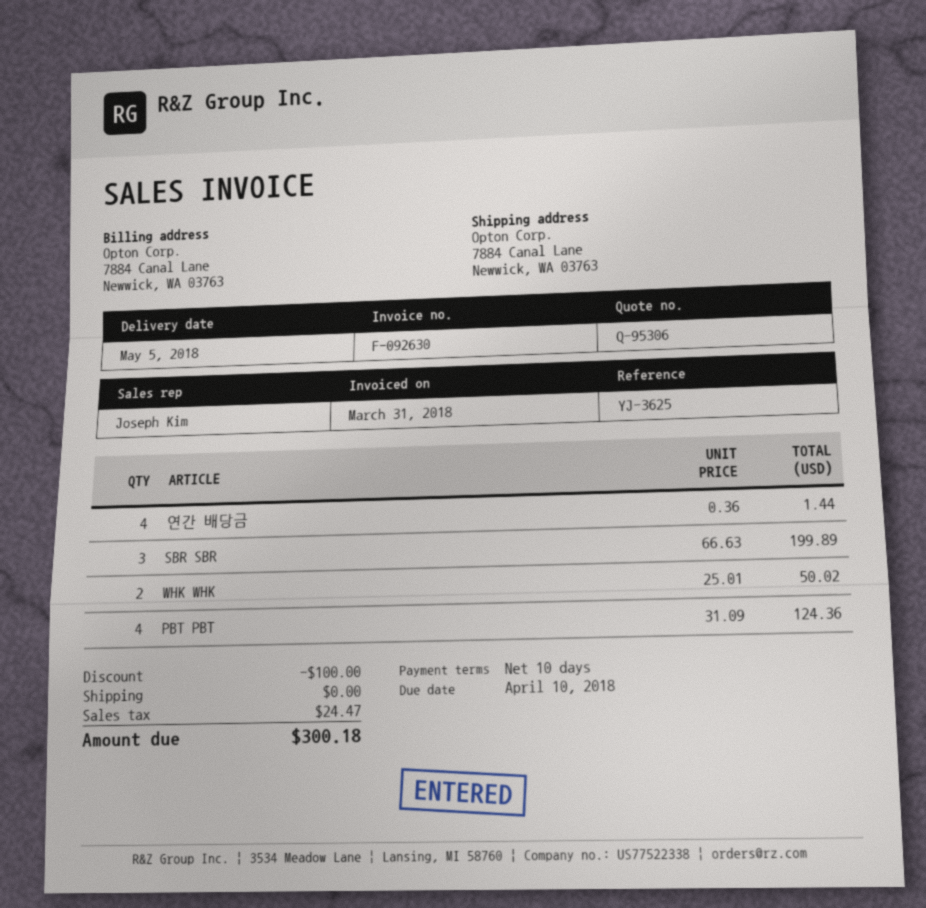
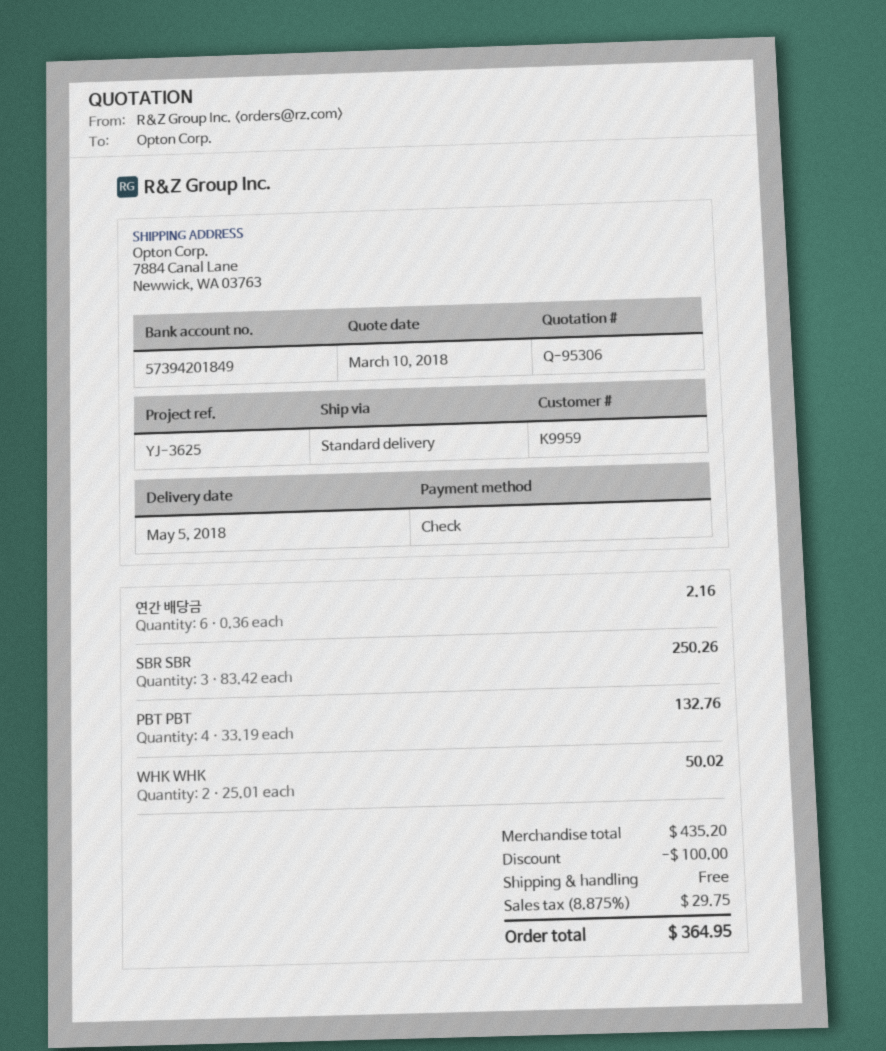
연간 배당금: 4 x 0.36 = 1.44 -> 6 x 0.36 = 2.16
SBR SBR: 3 x 66.63 = 199.89 -> 3 x 83.42 = 250.26
PBT PBT: 4 x 31.09 = 124.36 -> 4 x 33.19 = 132.76
tax: 24.47 -> 29.75
total: 300.18 -> 364.95

